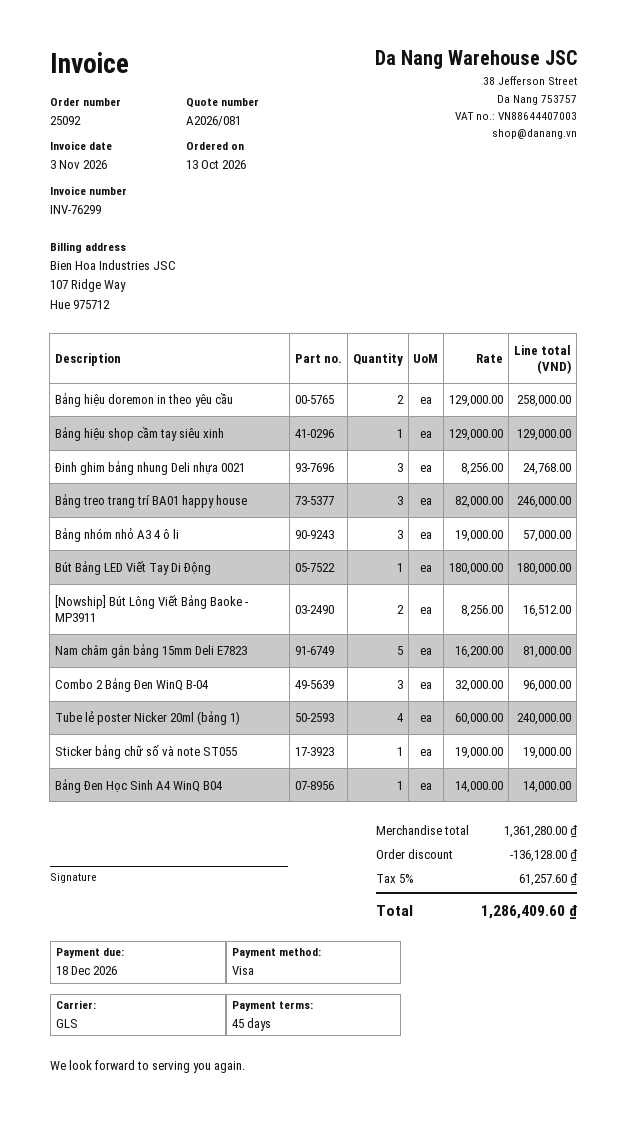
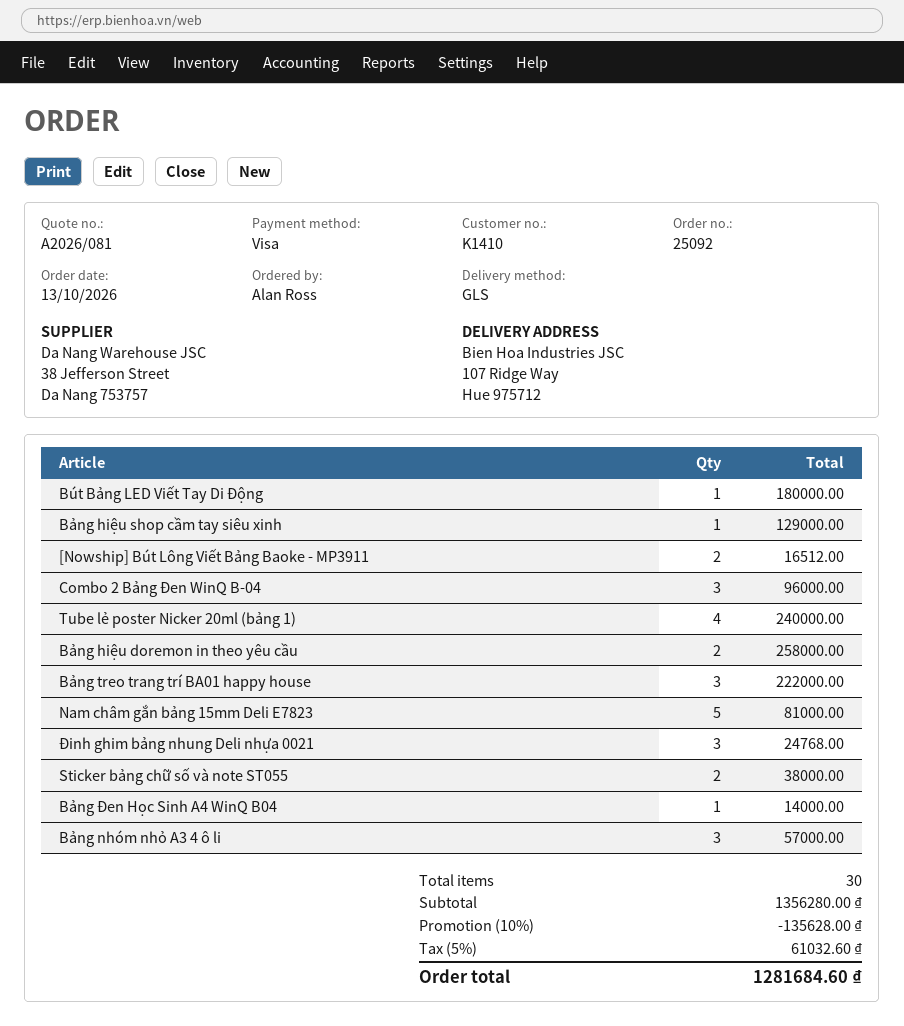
Bảng treo trang trí BA01 happy house: 3 for 246000.00 -> 3 for 222000.00
Sticker bảng chữ số và note ST055: 1 for 19000.00 -> 2 for 38000.00
subtotal: 1361280.00 -> 1356280.00
discount: 136128.00 -> 135628.00
tax: 5% = 61257.60 -> 5% = 61032.60
total: 1286409.60 -> 1281684.60

